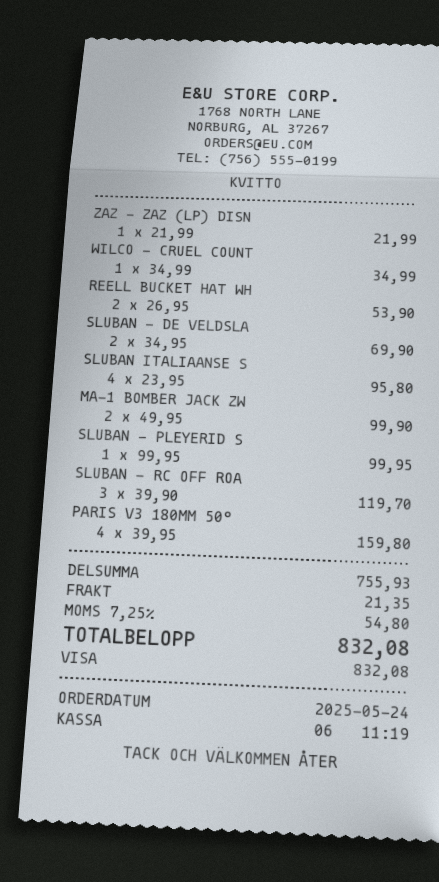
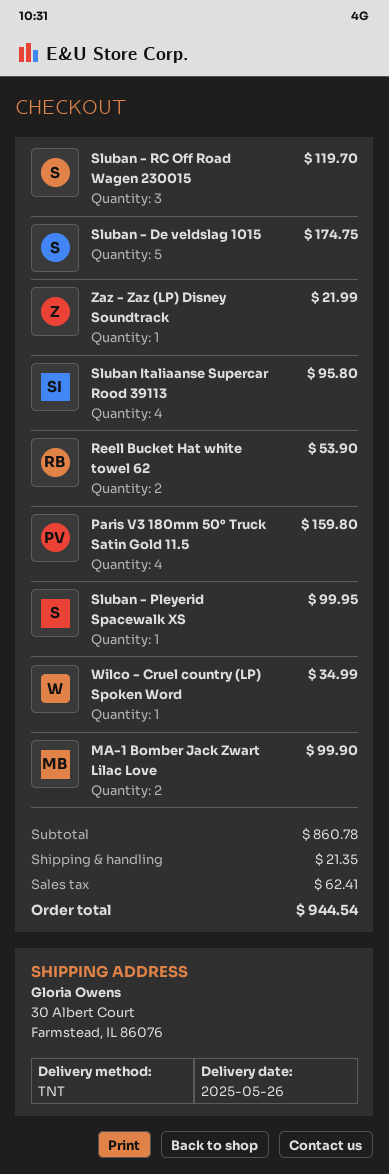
SLUBAN - DE VELDSLA: 2 for 69.90 -> 5 for 174.75
subtotal: 755.93 -> 860.78
tax: 54.80 -> 62.41
total: 832.08 -> 944.54

